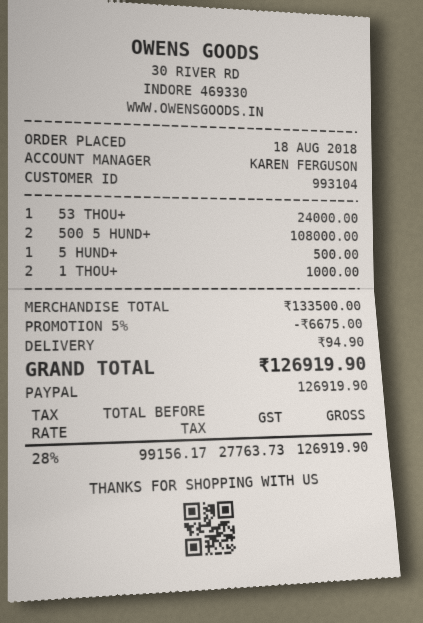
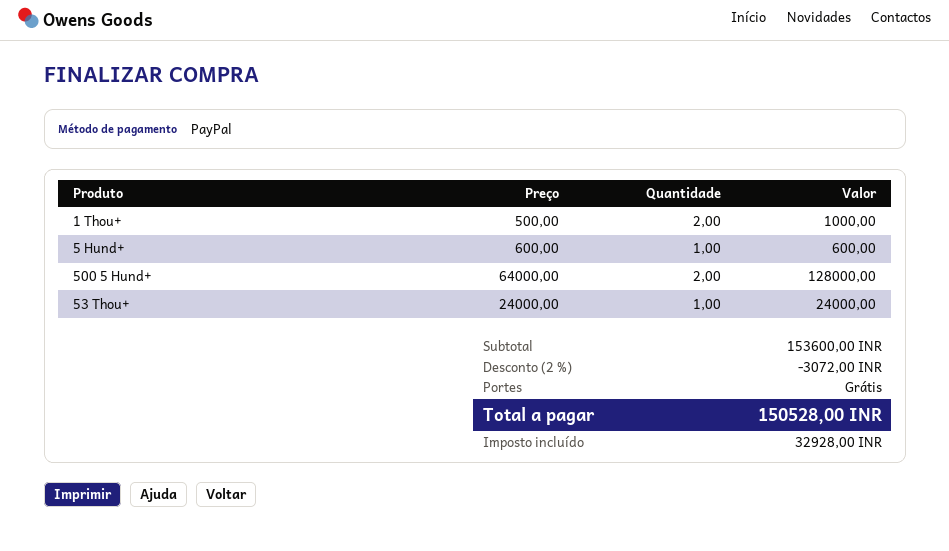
500 5 HUND+: 2 for 108000.00 -> 2 for 128000.00
5 HUND+: 1 for 500.00 -> 1 for 600.00
subtotal: 133500.00 -> 153600.00
discount: 5% = 6675.00 -> 2% = 3072.00
shipping: 94.90 -> 0.00
tax: 27763.73 -> 32928.00
total: 126919.90 -> 150528.00

